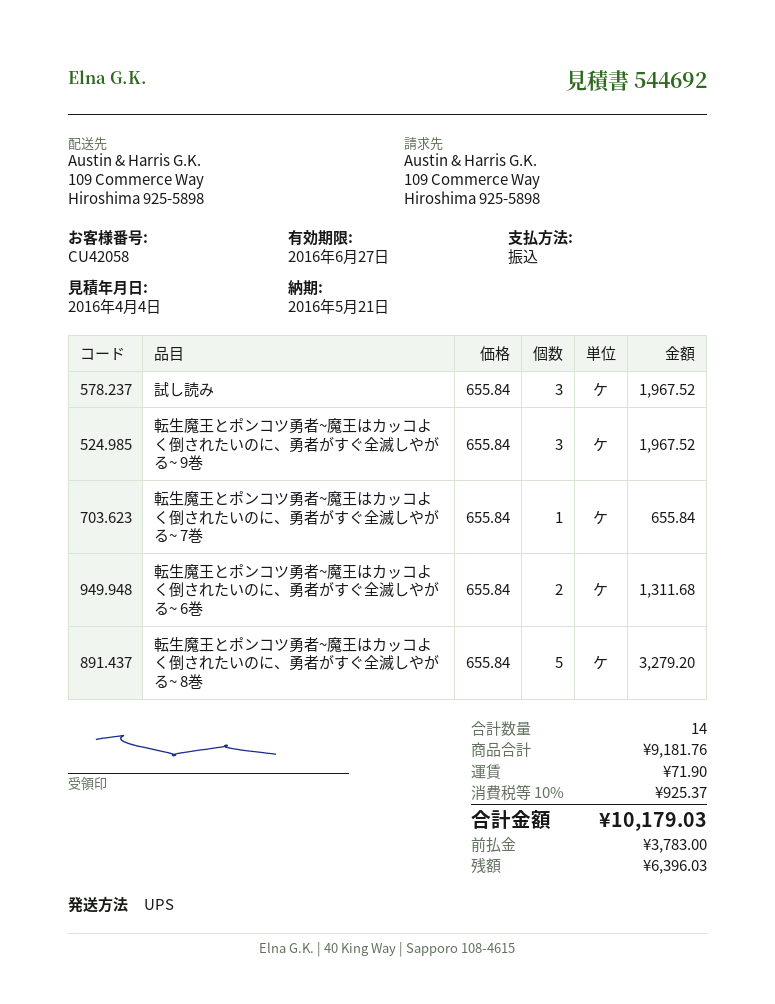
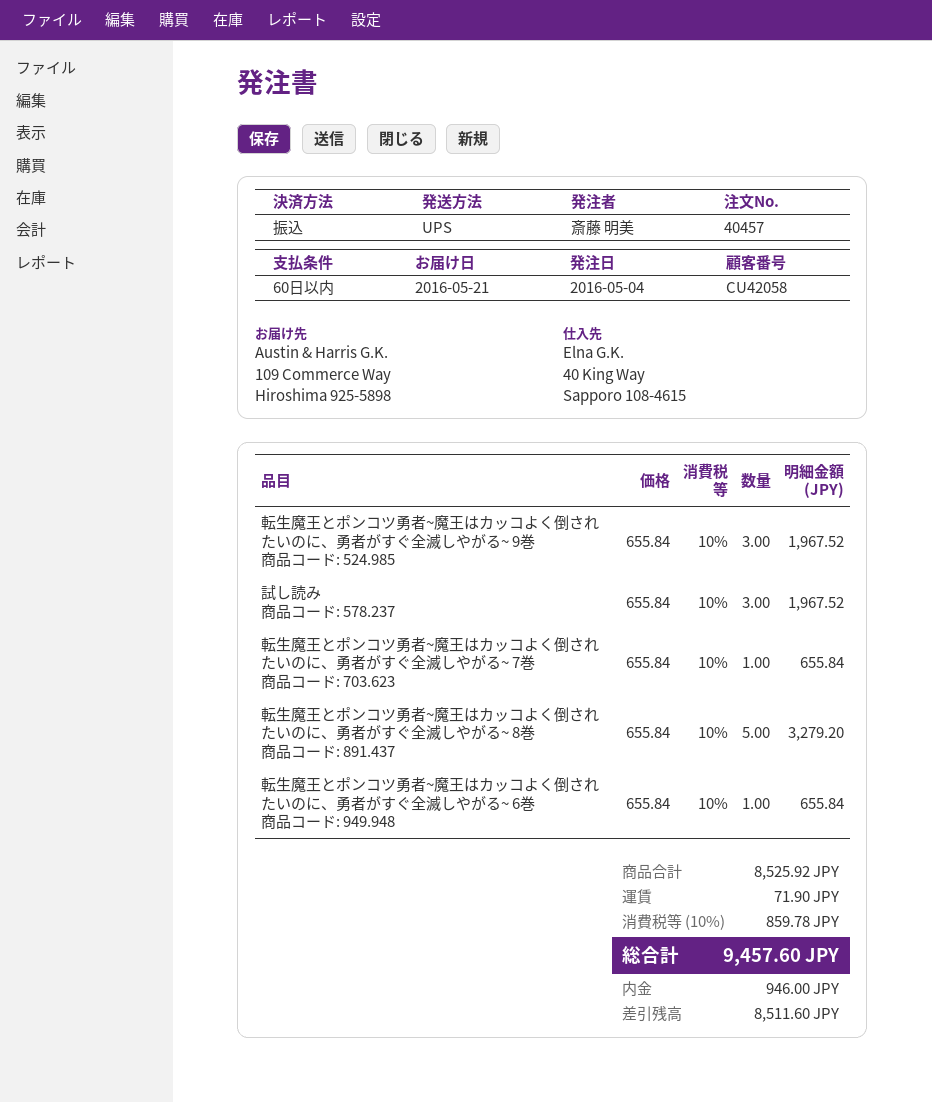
転生魔王とポンコツ勇者~魔王はカッコよく倒されたいのに、勇者がすぐ全滅しやがる~ 6巻: 2 x 655.84 = 1311.68 -> 1 x 655.84 = 655.84
subtotal: 9181.76 -> 8525.92
tax: 10% = 925.37 -> 10% = 859.78
total: 10179.03 -> 9457.60
deposit: 3783.00 -> 946.00
balance: 6396.03 -> 8511.60

